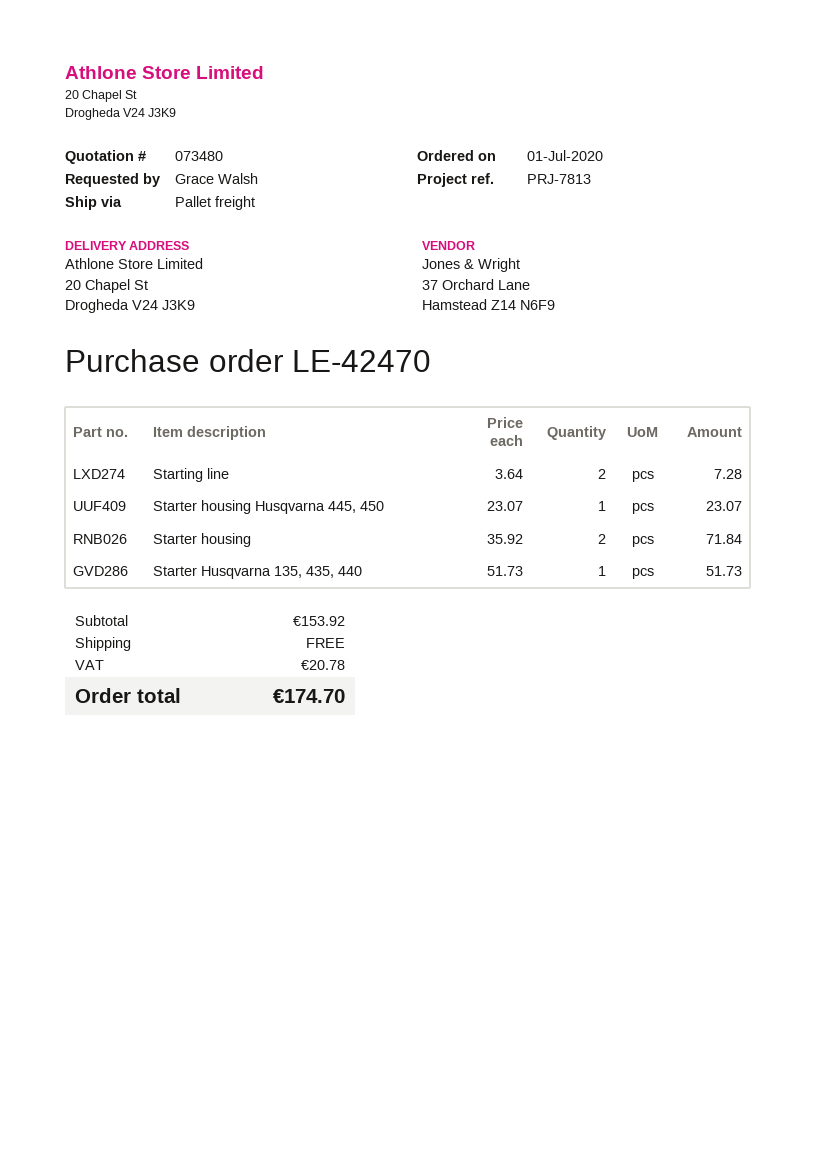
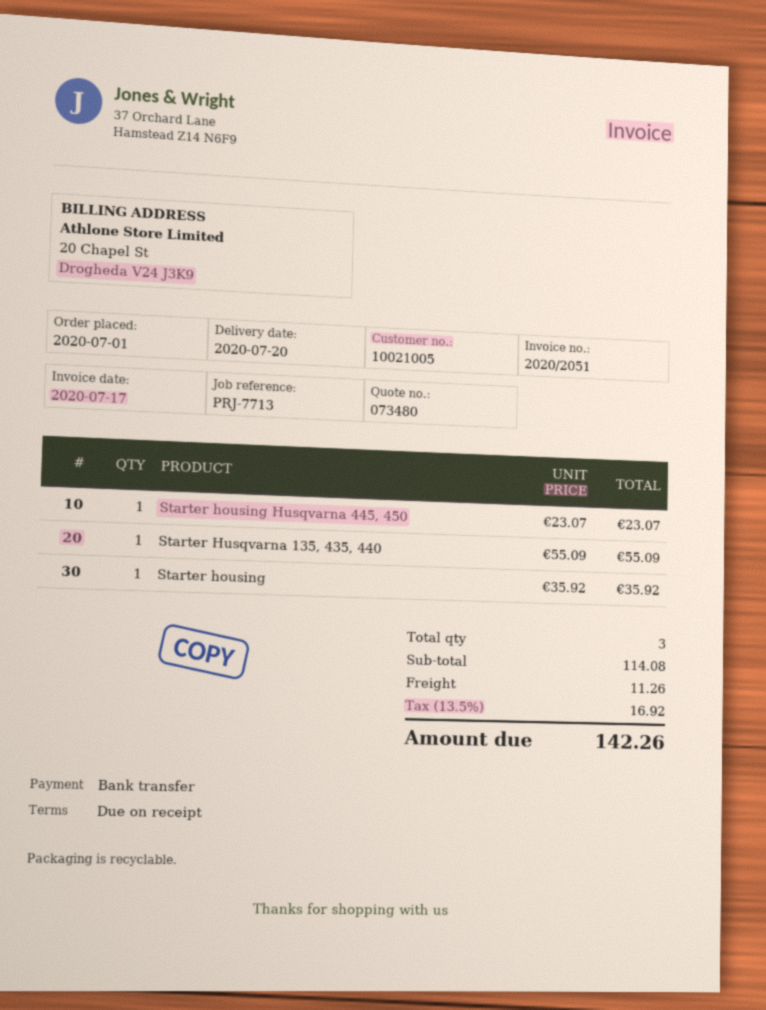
reference: PRJ-7813 -> PRJ-7713
Starting line: 2 x 3.64 = 7.28 -> none
Starter housing: 2 x 35.92 = 71.84 -> 1 x 35.92 = 35.92
Starter Husqvarna 135, 435, 440: 1 x 51.73 = 51.73 -> 1 x 55.09 = 55.09
subtotal: 153.92 -> 114.08
shipping: 0.00 -> 11.26
tax: 20.78 -> 16.92
total: 174.70 -> 142.26

